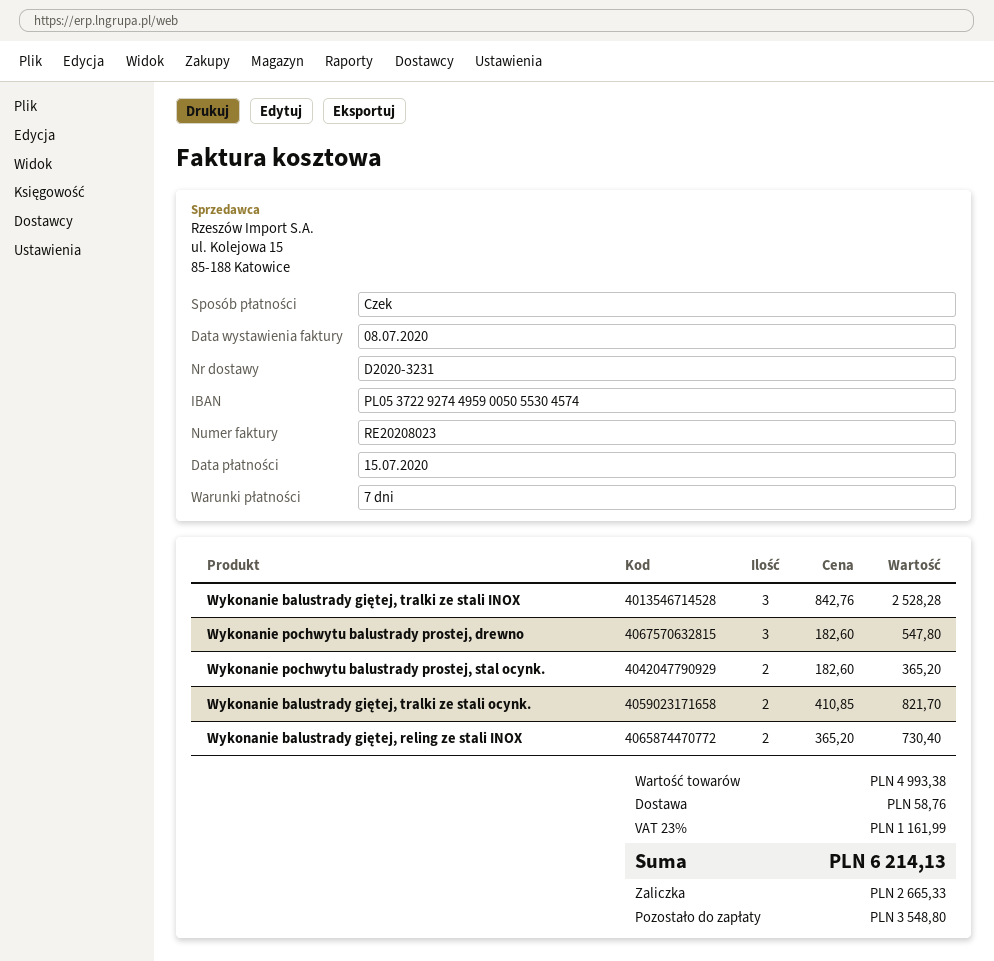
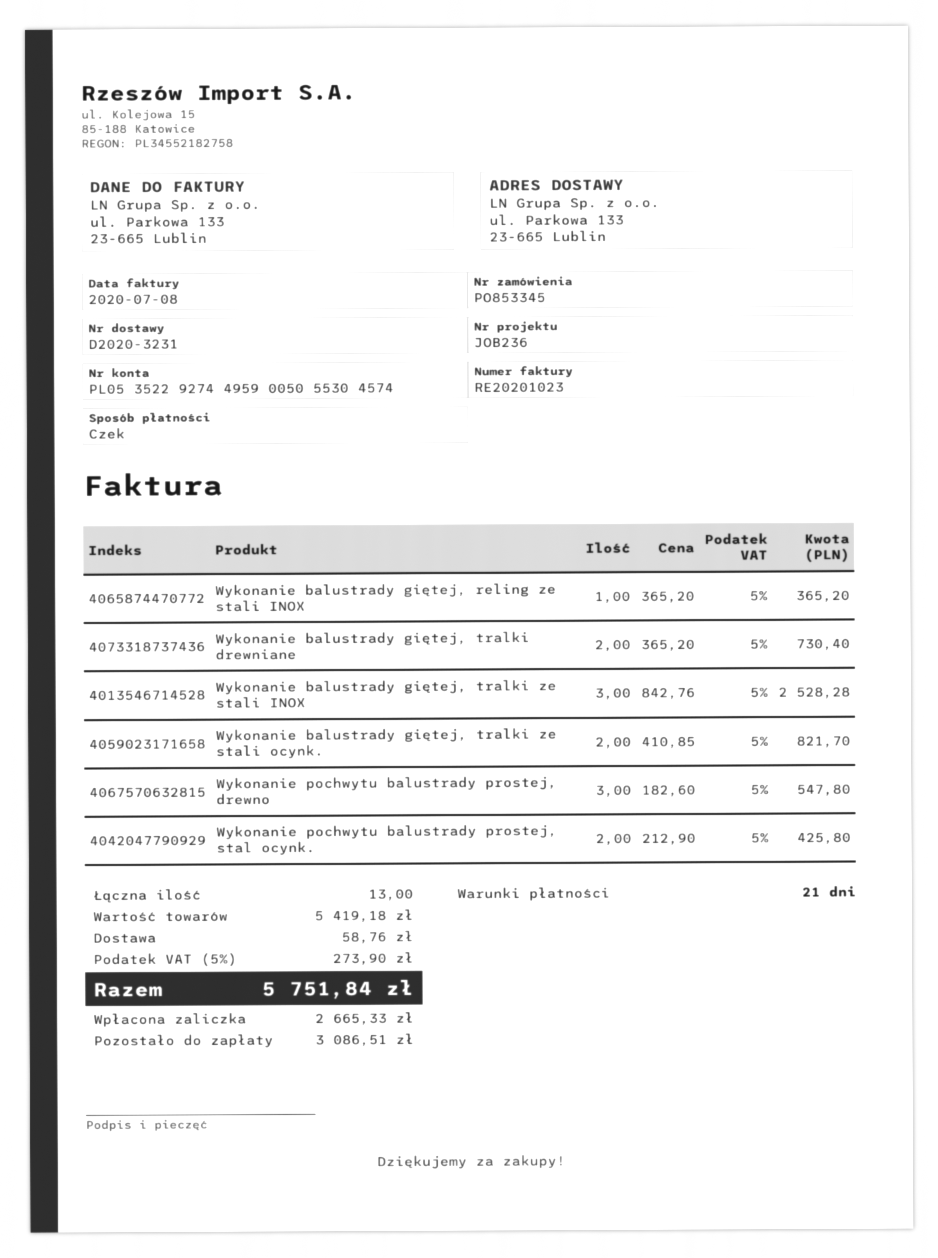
invoice number: RE20208023 -> RE20201023
payment terms: 7 days -> 21 days
bank account: PL05372292744959005055304574 -> PL05352292744959005055304574
Wykonanie pochwytu balustrady prostej, stal ocynk.: 2 x 182.60 = 365.20 -> 2 x 212.90 = 425.80
Wykonanie balustrady giętej, reling ze stali INOX: 2 x 365.20 = 730.40 -> 1 x 365.20 = 365.20
Wykonanie balustrady giętej, tralki drewniane: none -> 2 x 365.20 = 730.40
subtotal: 4993.38 -> 5419.18
tax: 23% = 1161.99 -> 5% = 273.90
total: 6214.13 -> 5751.84
balance: 3548.80 -> 3086.51

